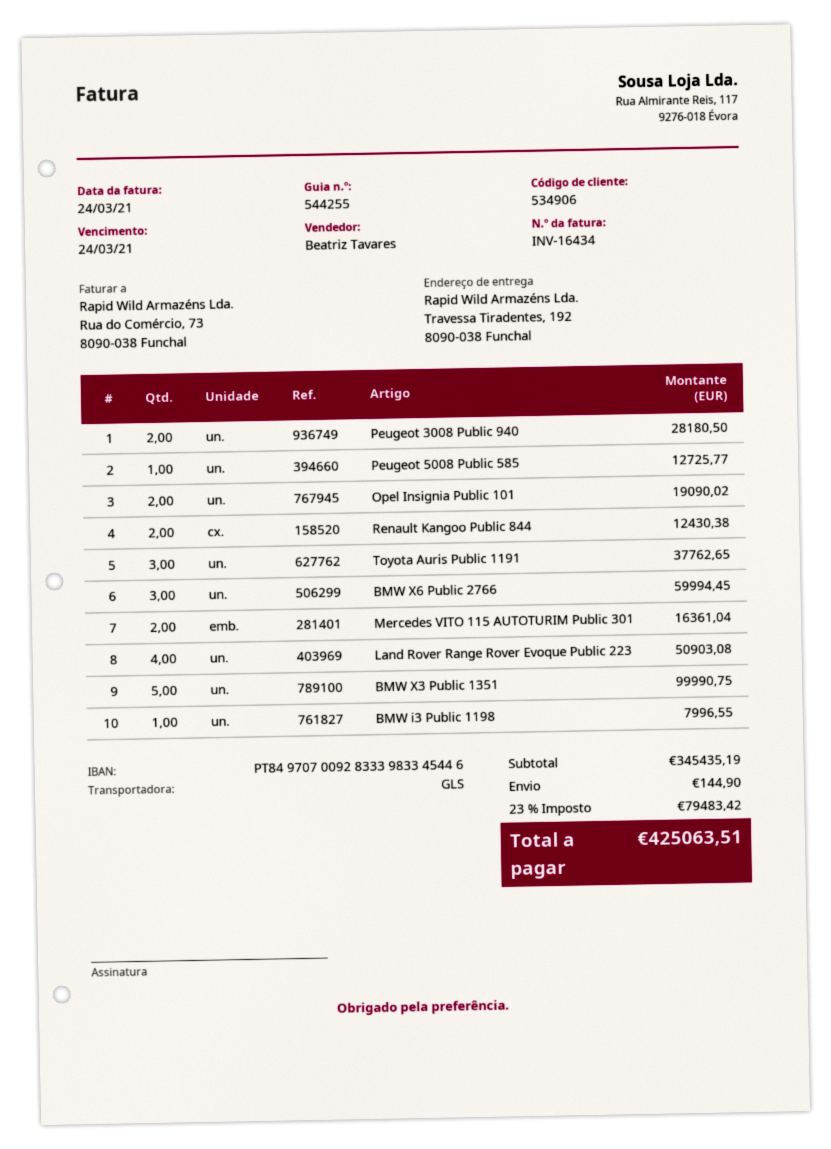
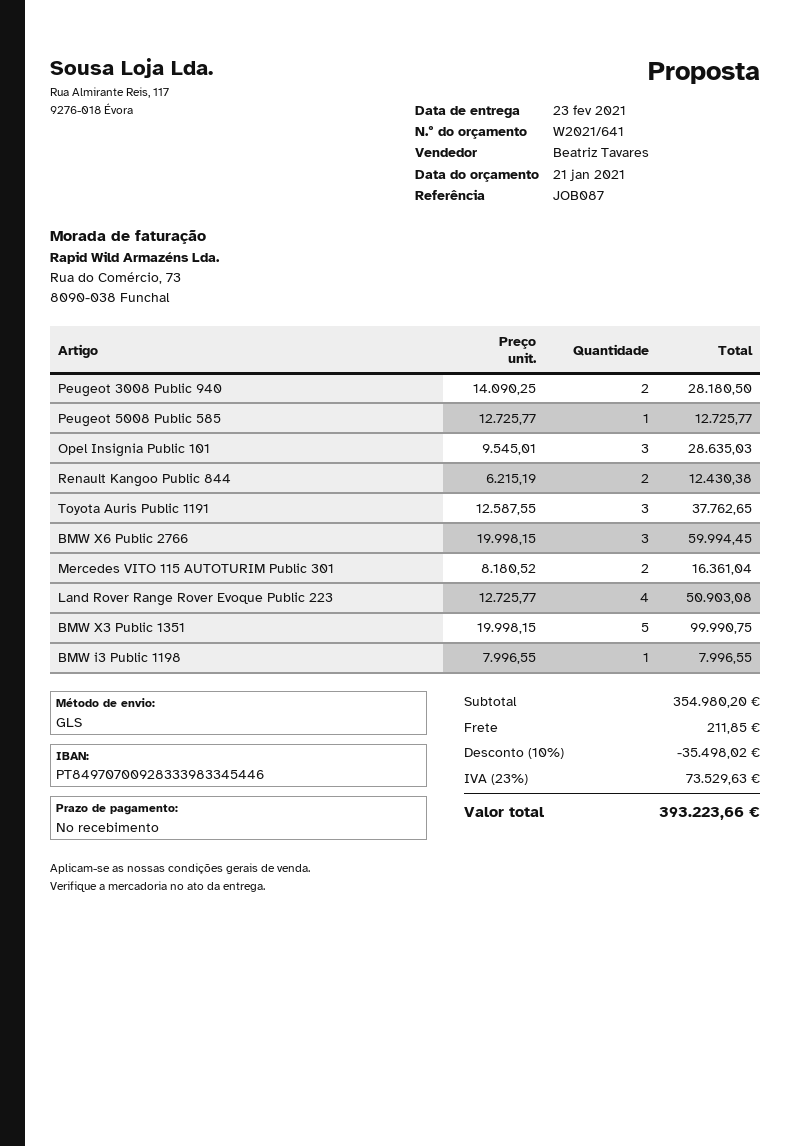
Opel Insignia Public 101: 2 for 19090.02 -> 3 for 28635.03
subtotal: 345435.19 -> 354980.20
discount: none -> 10% = 35498.02
shipping: 144.90 -> 211.85
tax: 23% = 79483.42 -> 23% = 73529.63
total: 425063.51 -> 393223.66

